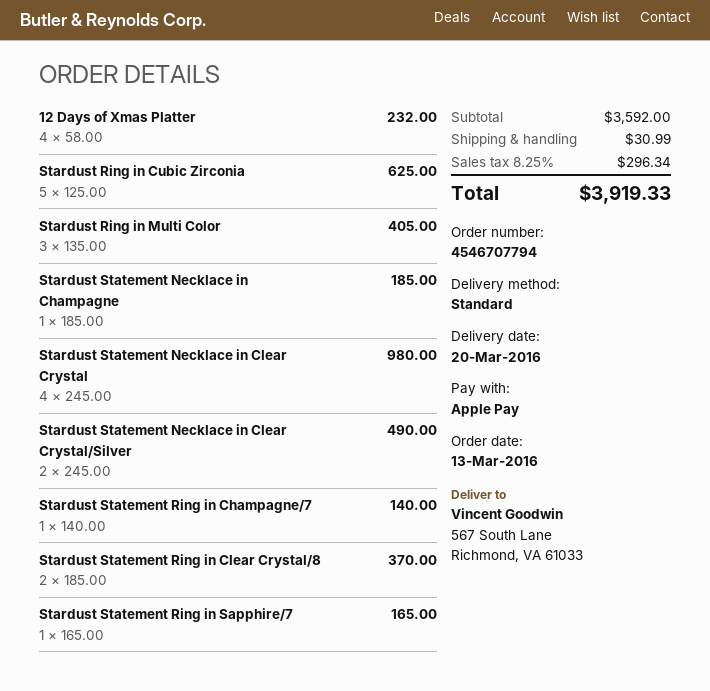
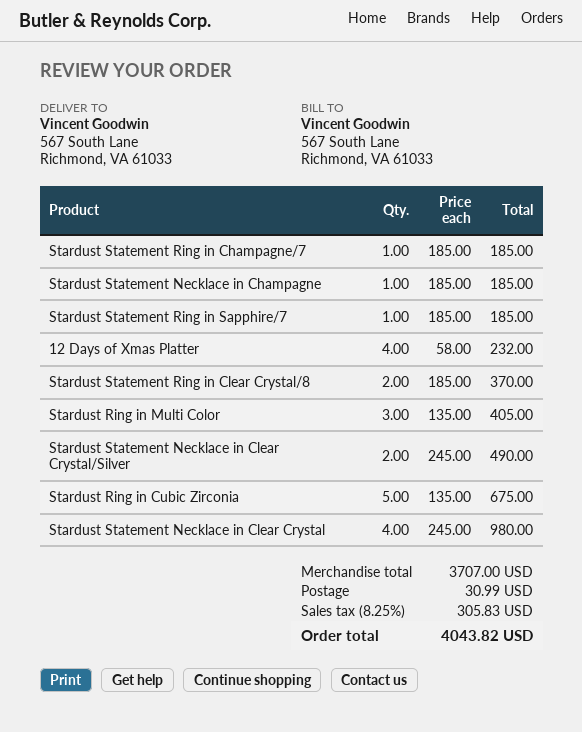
Stardust Ring in Cubic Zirconia: 5 x 125.00 = 625.00 -> 5 x 135.00 = 675.00
Stardust Statement Ring in Champagne/7: 1 x 140.00 = 140.00 -> 1 x 185.00 = 185.00
Stardust Statement Ring in Sapphire/7: 1 x 165.00 = 165.00 -> 1 x 185.00 = 185.00
subtotal: 3592.00 -> 3707.00
tax: 8.25% = 296.34 -> 8.25% = 305.83
total: 3919.33 -> 4043.82

